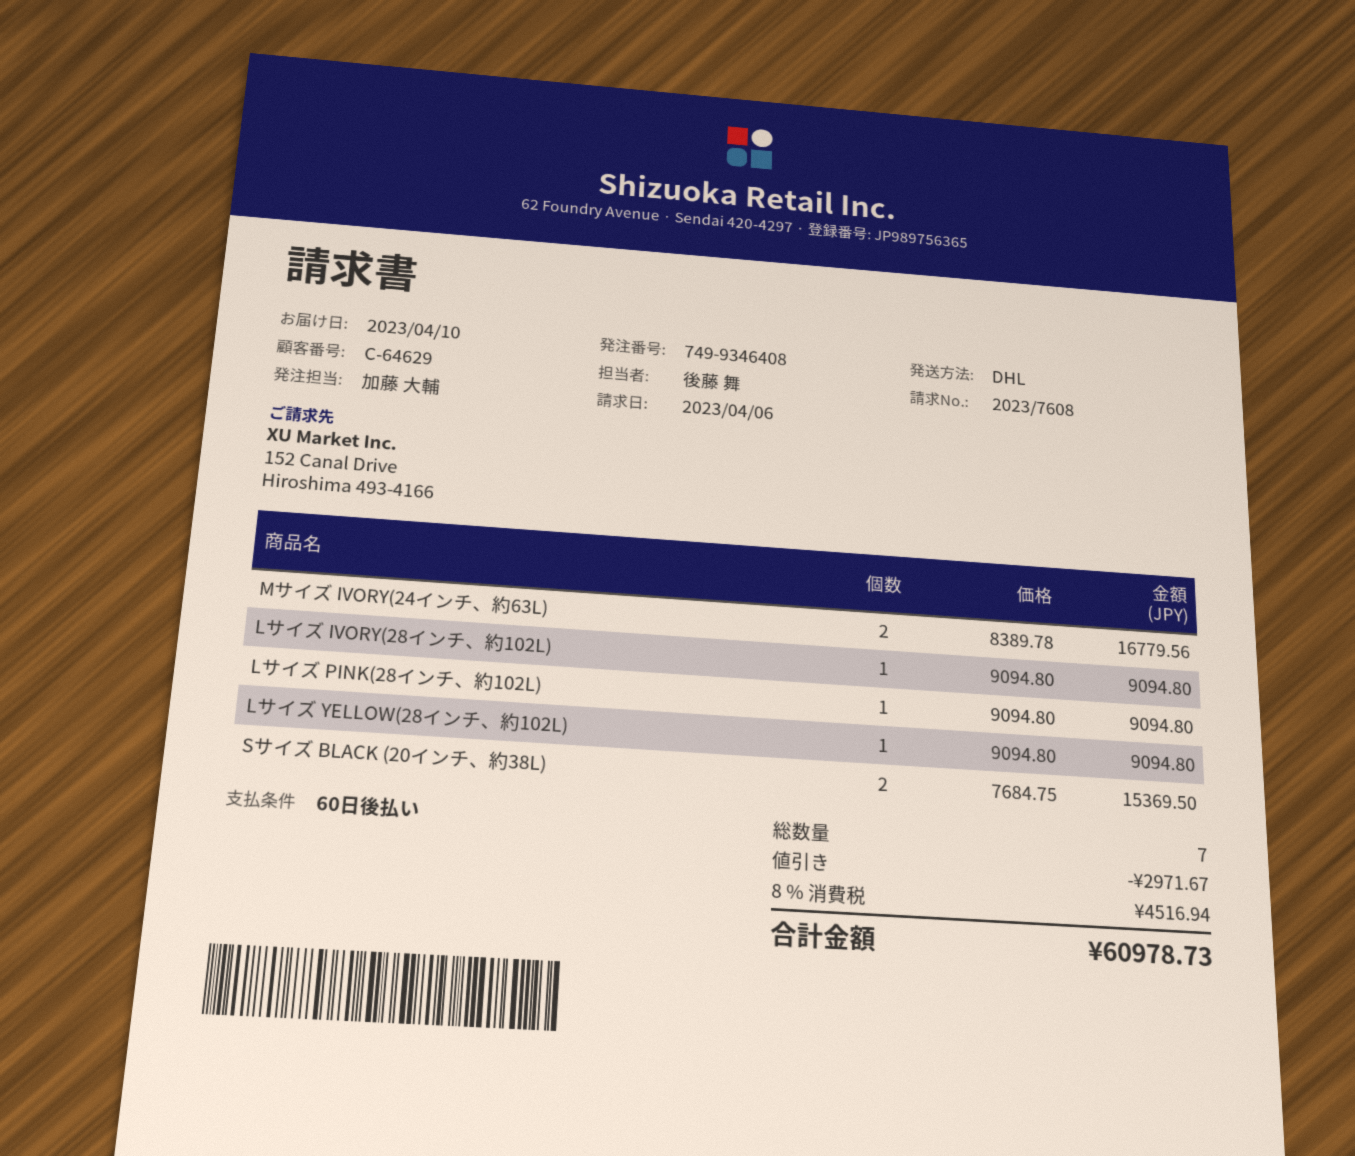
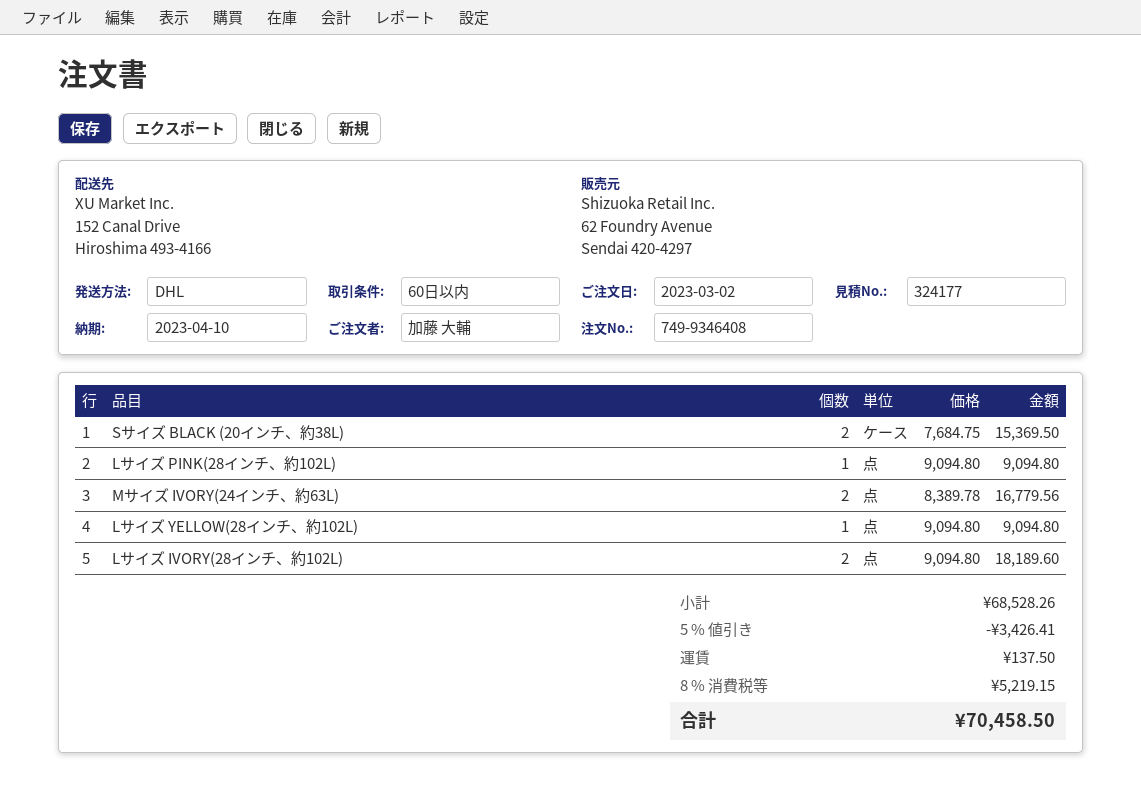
Lサイズ IVORY(28インチ、約102L): 1 x 9094.80 = 9094.80 -> 2 x 9094.80 = 18189.60
discount: 2971.67 -> 3426.41
shipping: none -> 137.50
tax: 8% = 4516.94 -> 8% = 5219.15
total: 60978.73 -> 70458.50

